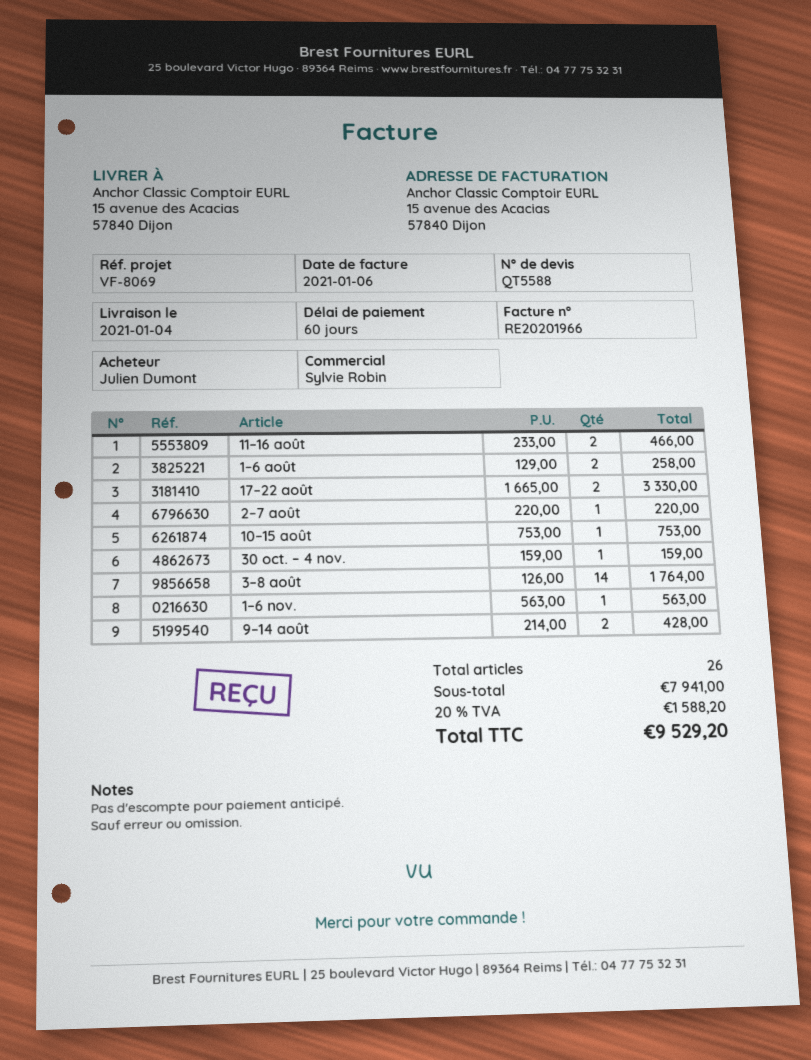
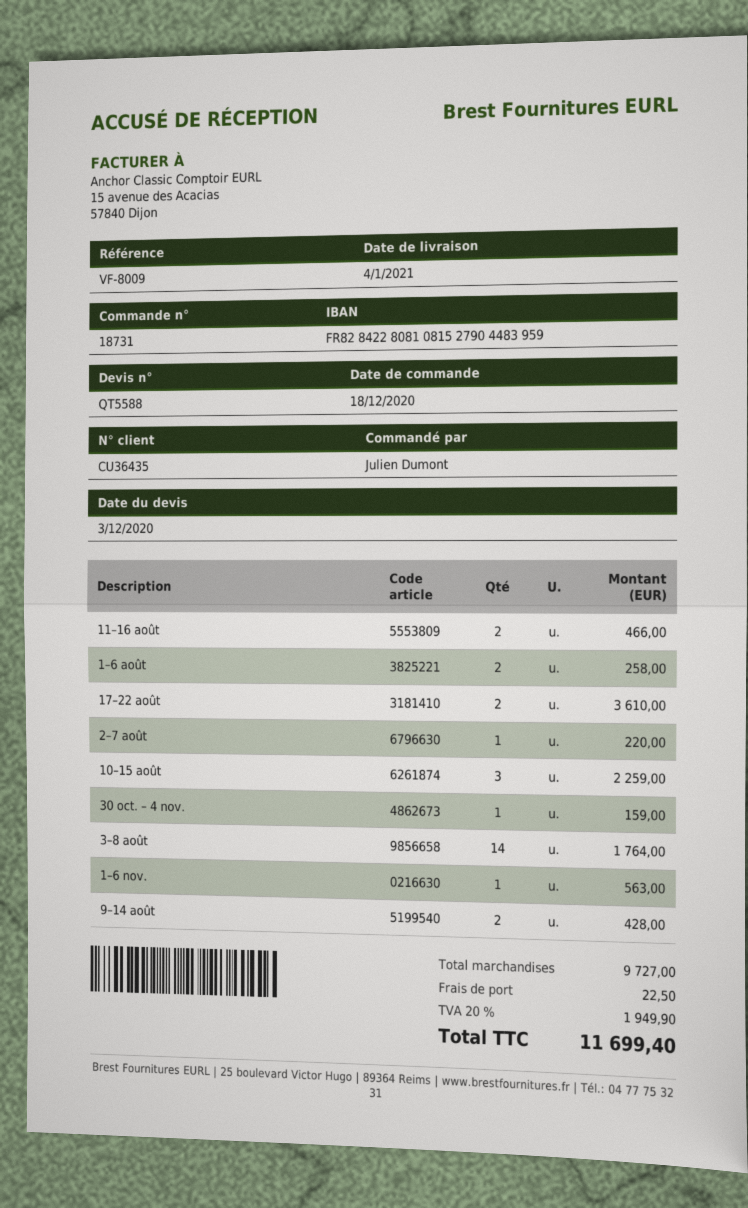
reference: VF-8069 -> VF-8009
17–22 août: 2 for 3330.00 -> 2 for 3610.00
10–15 août: 1 for 753.00 -> 3 for 2259.00
subtotal: 7941.00 -> 9727.00
shipping: none -> 22.50
tax: 20% = 1588.20 -> 20% = 1949.90
total: 9529.20 -> 11699.40

